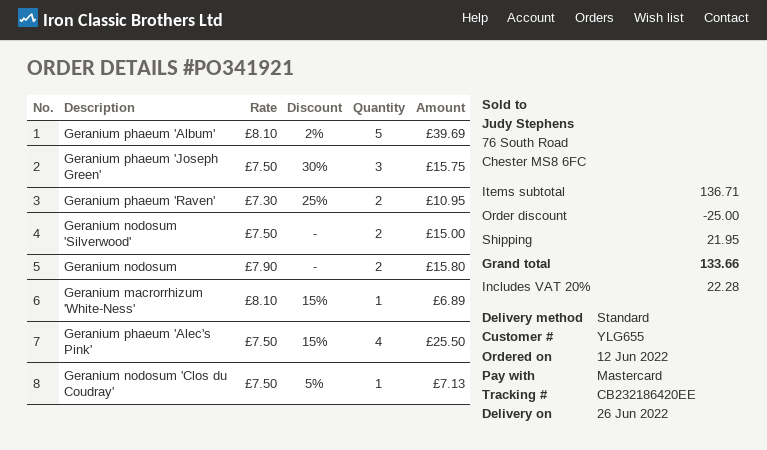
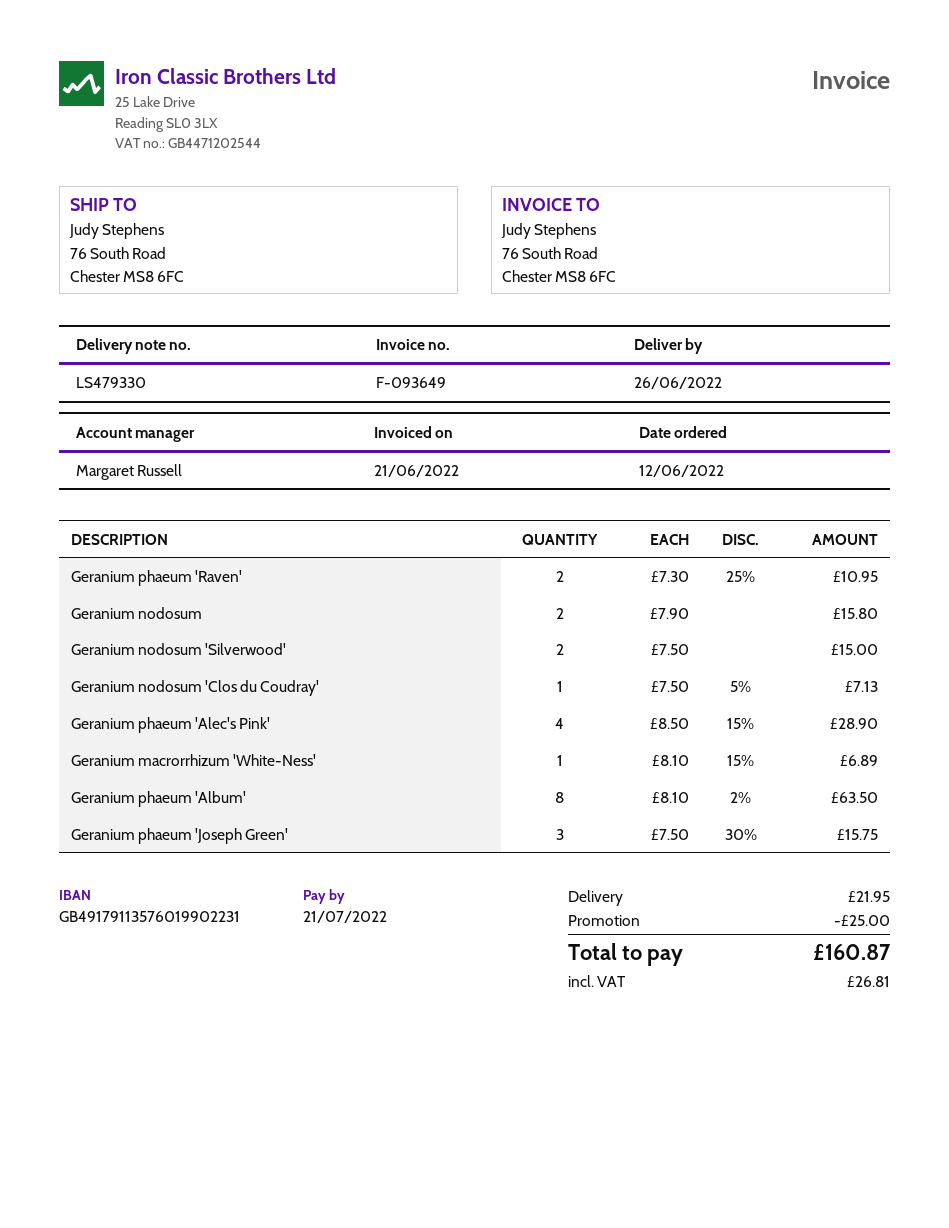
Geranium phaeum 'Album': 5 x 8.10 - 2% = 39.69 -> 8 x 8.10 - 2% = 63.50
Geranium phaeum 'Alec's Pink': 4 x 7.50 - 15% = 25.50 -> 4 x 8.50 - 15% = 28.90
tax: 22.28 -> 26.81
total: 133.66 -> 160.87

